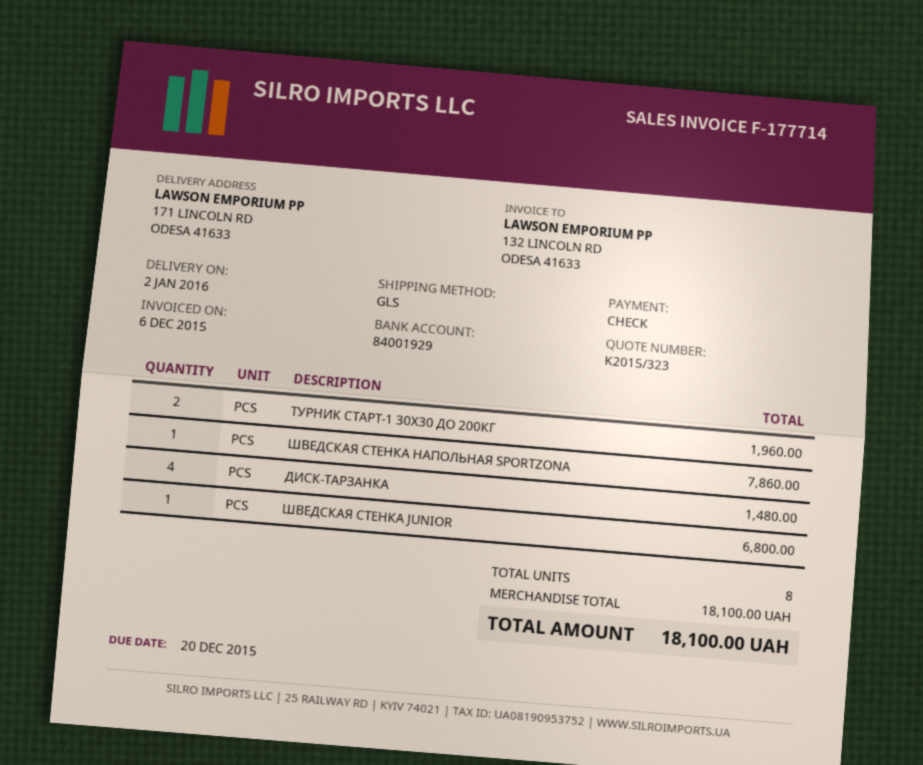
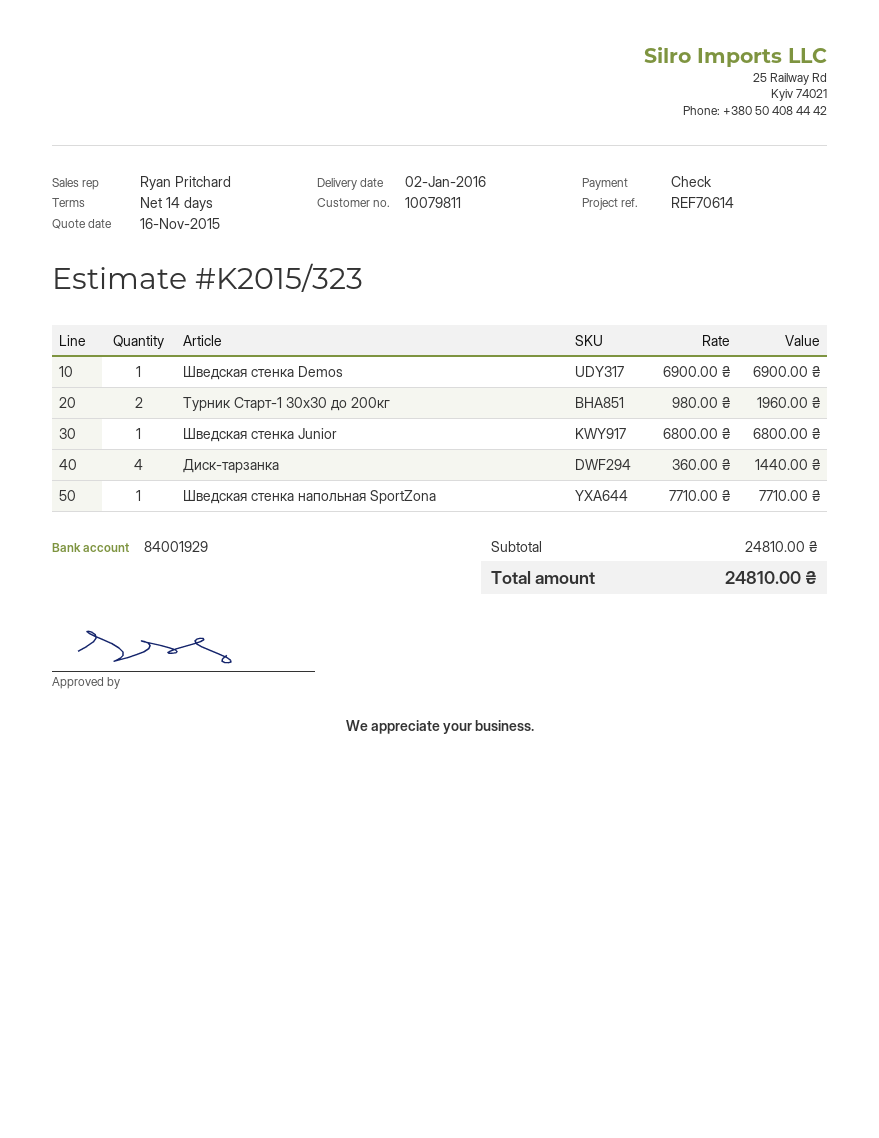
ШВЕДСКАЯ СТЕНКА НАПОЛЬНАЯ SPORTZONA: 1 for 7860.00 -> 1 for 7710.00
ДИСК-ТАРЗАНКА: 4 for 1480.00 -> 4 for 1440.00
Шведская стенка Demos: none -> 1 for 6900.00
subtotal: 18100.00 -> 24810.00
total: 18100.00 -> 24810.00

